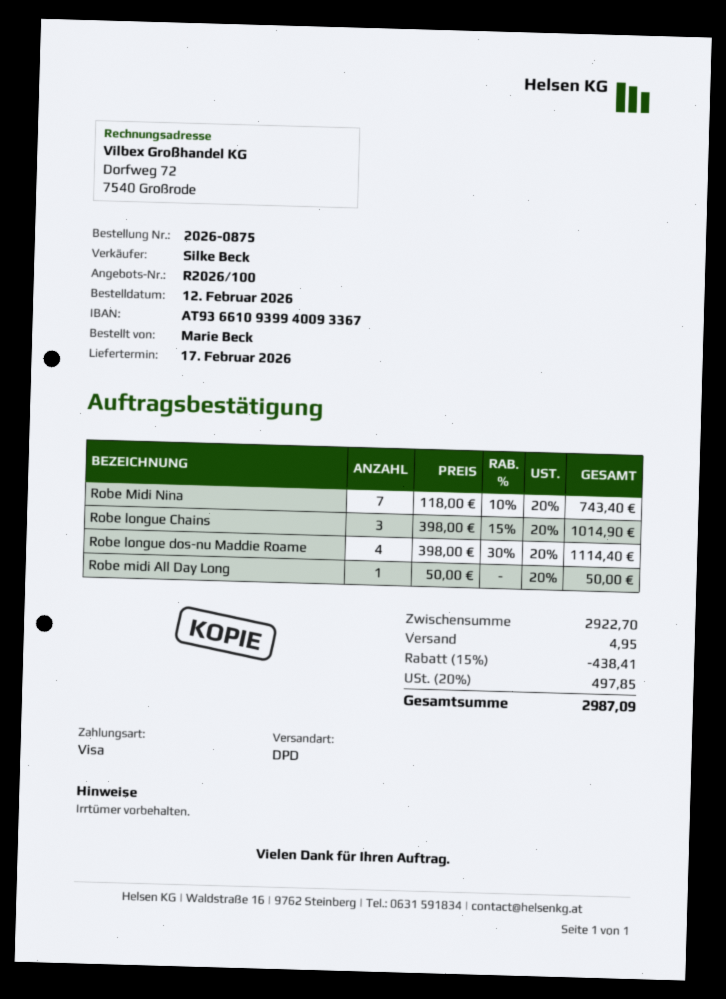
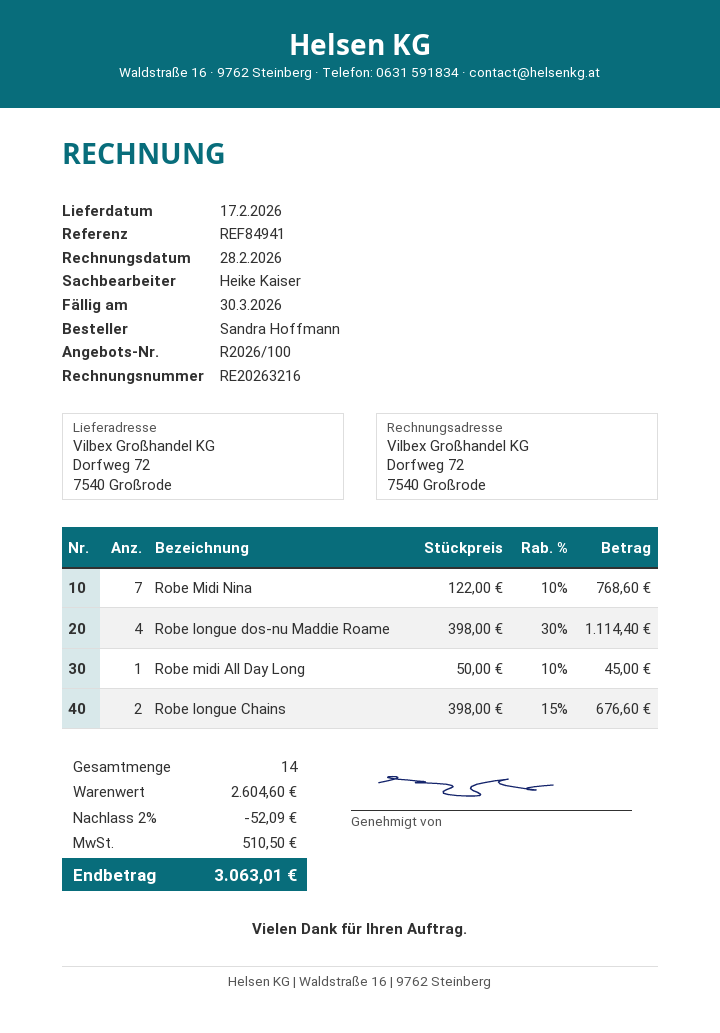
ordered by: Marie Beck -> Sandra Hoffmann
sales rep: Silke Beck -> Heike Kaiser
Robe Midi Nina: 7 x 118.00 - 10% = 743.40 -> 7 x 122.00 - 10% = 768.60
Robe longue Chains: 3 x 398.00 - 15% = 1014.90 -> 2 x 398.00 - 15% = 676.60
Robe midi All Day Long: 1 x 50.00 = 50.00 -> 1 x 50.00 - 10% = 45.00
subtotal: 2922.70 -> 2604.60
discount: 15% = 438.41 -> 2% = 52.09
shipping: 4.95 -> none
tax: 497.85 -> 510.50
total: 2987.09 -> 3063.01

